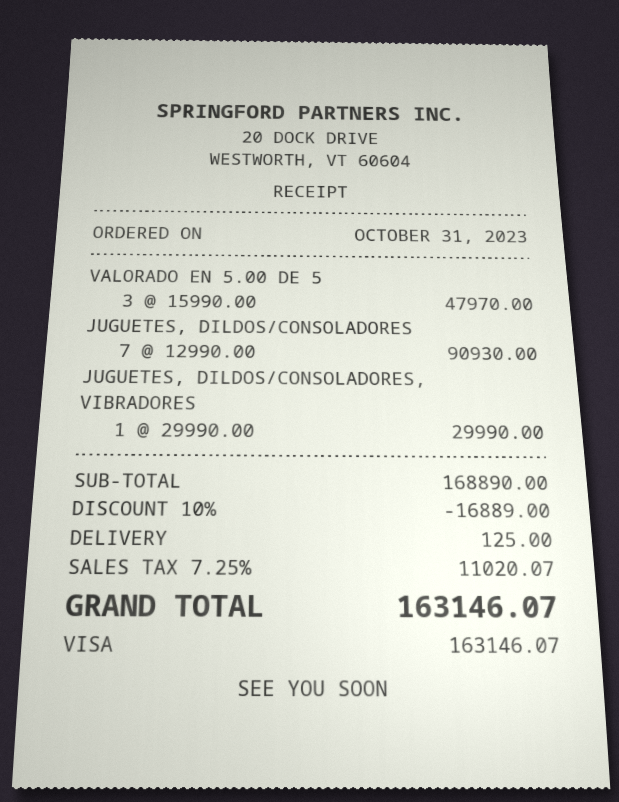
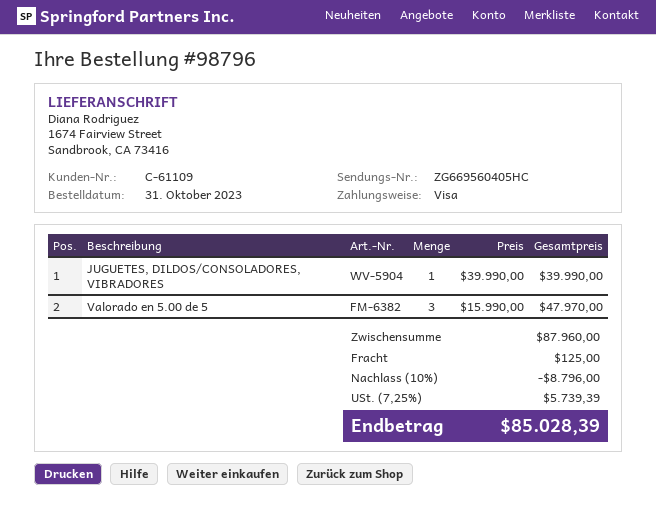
JUGUETES, DILDOS/CONSOLADORES: 7 x 12990.00 = 90930.00 -> none
JUGUETES, DILDOS/CONSOLADORES, VIBRADORES: 1 x 29990.00 = 29990.00 -> 1 x 39990.00 = 39990.00
subtotal: 168890.00 -> 87960.00
discount: 10% = 16889.00 -> 10% = 8796.00
tax: 7.25% = 11020.07 -> 7.25% = 5739.39
total: 163146.07 -> 85028.39

